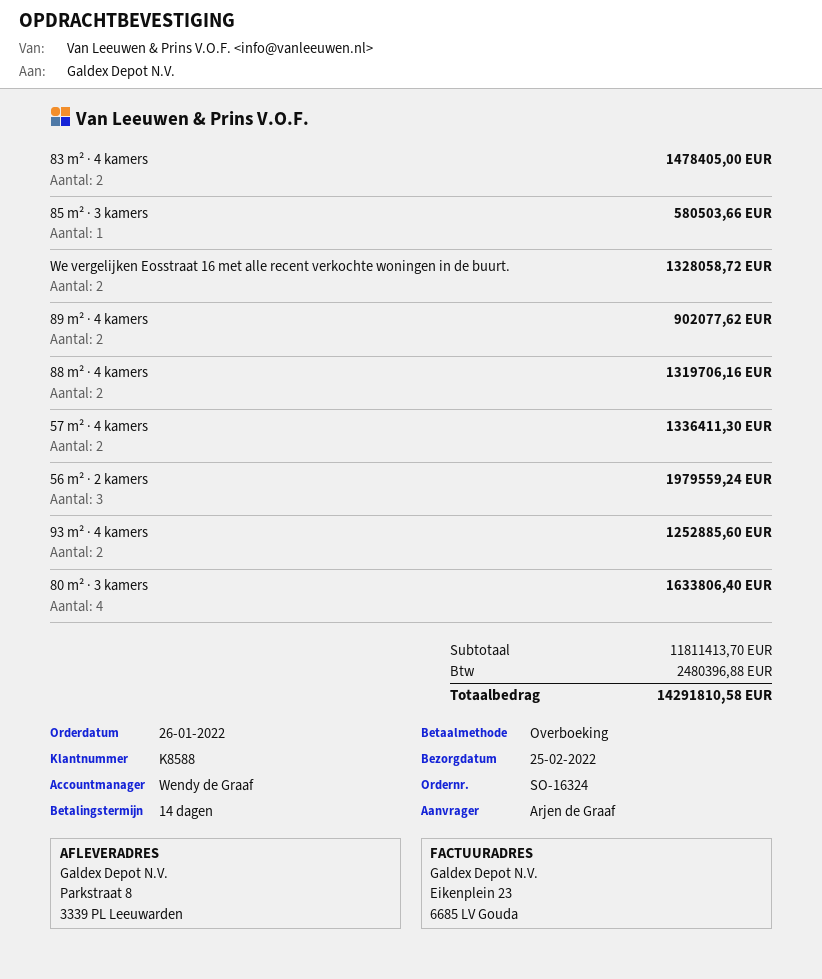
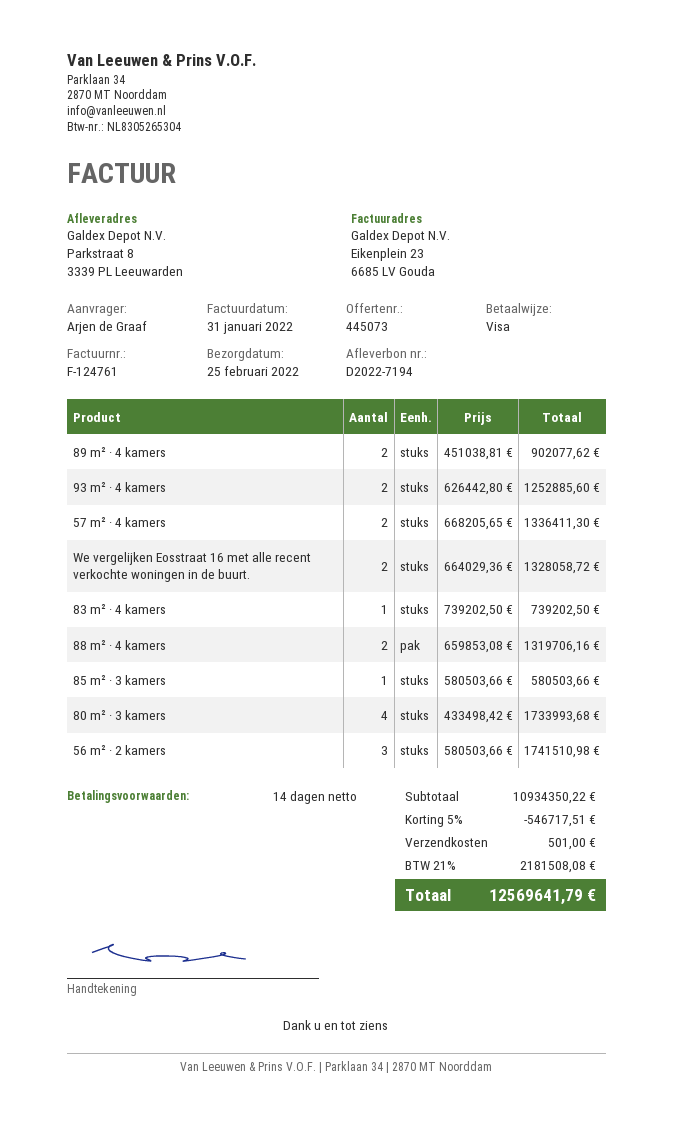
payment method: bank transfer -> Visa
83 m² · 4 kamers: 2 for 1478405.00 -> 1 for 739202.50
56 m² · 2 kamers: 3 for 1979559.24 -> 3 for 1741510.98
80 m² · 3 kamers: 4 for 1633806.40 -> 4 for 1733993.68
subtotal: 11811413.70 -> 10934350.22
discount: none -> 5% = 546717.51
shipping: none -> 501.00
tax: 2480396.88 -> 2181508.08
total: 14291810.58 -> 12569641.79

